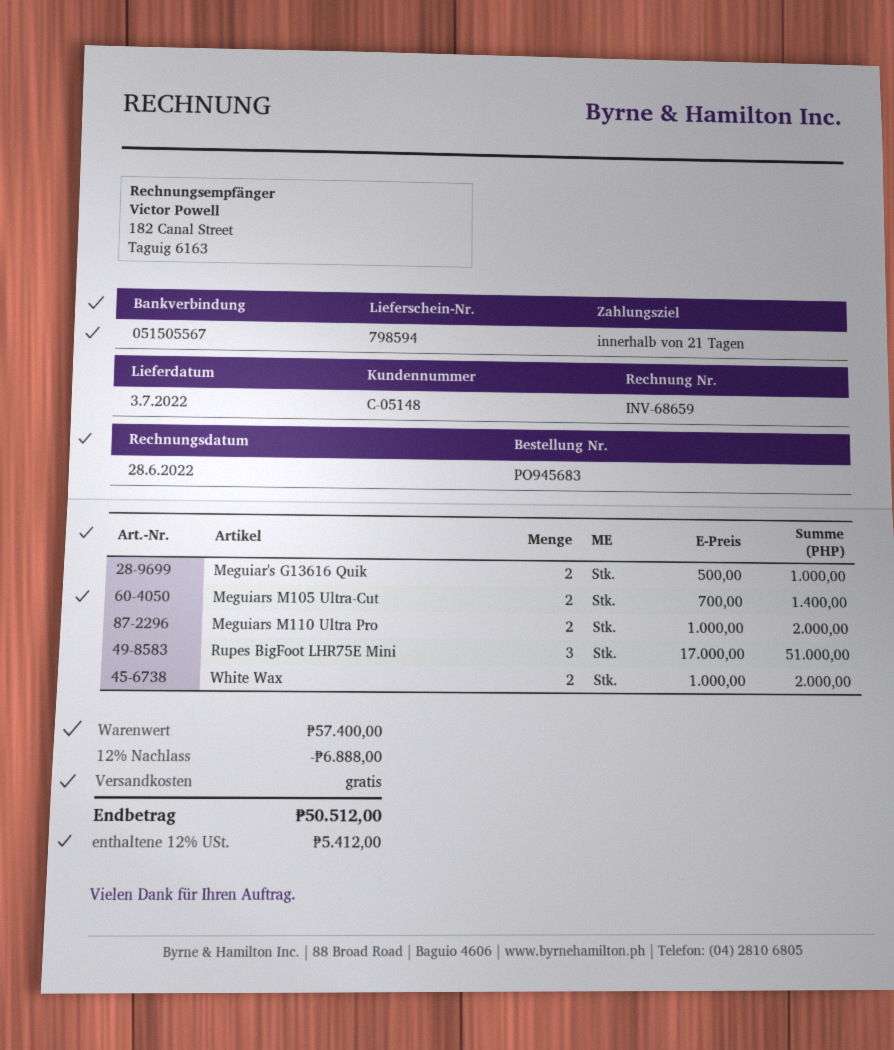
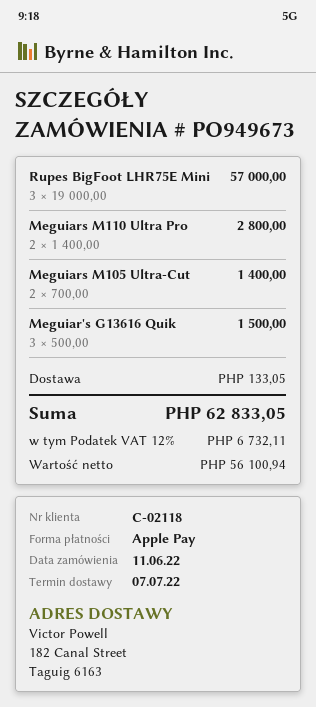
order number: PO945683 -> PO949673
delivery date: 2022-07-03 -> 2022-07-07
customer number: C-05148 -> C-02118
Meguiar's G13616 Quik: 2 x 500.00 = 1000.00 -> 3 x 500.00 = 1500.00
Meguiars M110 Ultra Pro: 2 x 1000.00 = 2000.00 -> 2 x 1400.00 = 2800.00
Rupes BigFoot LHR75E Mini: 3 x 17000.00 = 51000.00 -> 3 x 19000.00 = 57000.00
White Wax: 2 x 1000.00 = 2000.00 -> none
discount: 12% = 6888.00 -> none
shipping: 0.00 -> 133.05
tax: 12% = 5412.00 -> 12% = 6732.11
total: 50512.00 -> 62833.05

